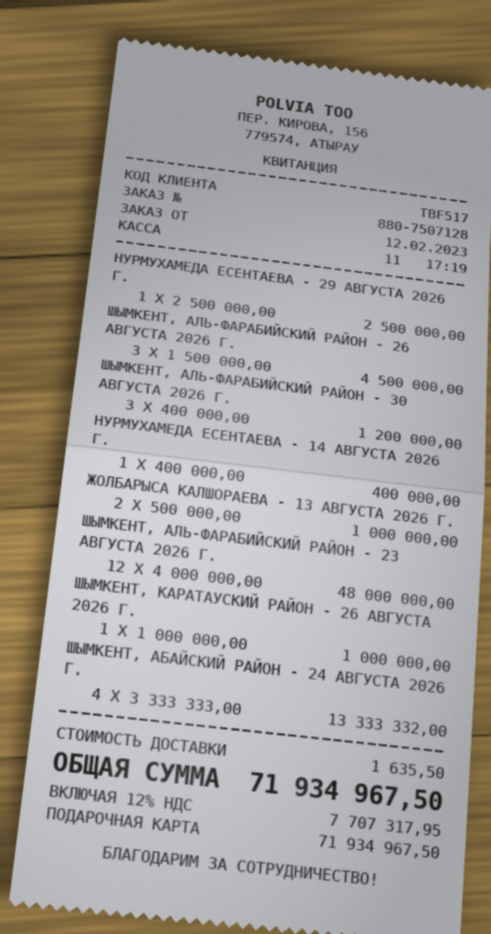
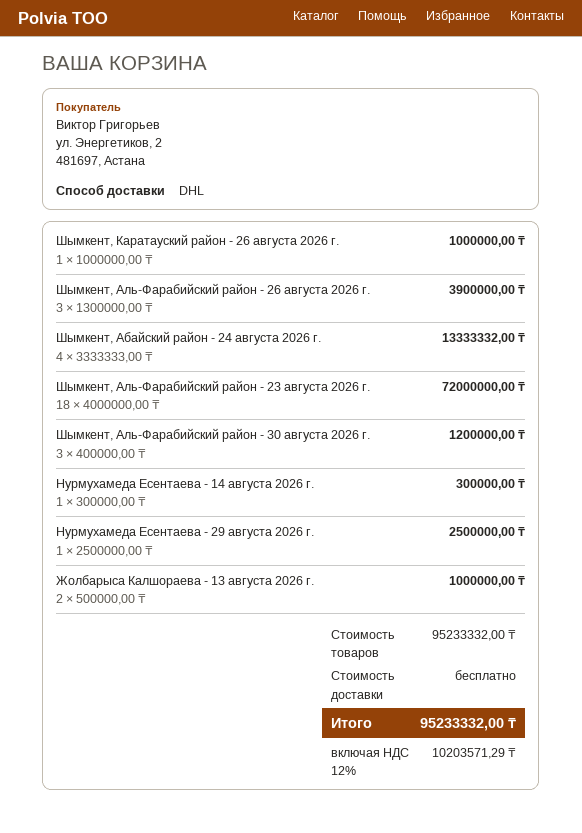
ШЫМКЕНТ, АЛЬ-ФАРАБИЙСКИЙ РАЙОН - 26 АВГУСТА 2026 Г.: 3 x 1500000.00 = 4500000.00 -> 3 x 1300000.00 = 3900000.00
НУРМУХАМЕДА ЕСЕНТАЕВА - 14 АВГУСТА 2026 Г.: 1 x 400000.00 = 400000.00 -> 1 x 300000.00 = 300000.00
ШЫМКЕНТ, АЛЬ-ФАРАБИЙСКИЙ РАЙОН - 23 АВГУСТА 2026 Г.: 12 x 4000000.00 = 48000000.00 -> 18 x 4000000.00 = 72000000.00
shipping: 1635.50 -> 0.00
tax: 12% = 7707317.95 -> 12% = 10203571.29
total: 71934967.50 -> 95233332.00

